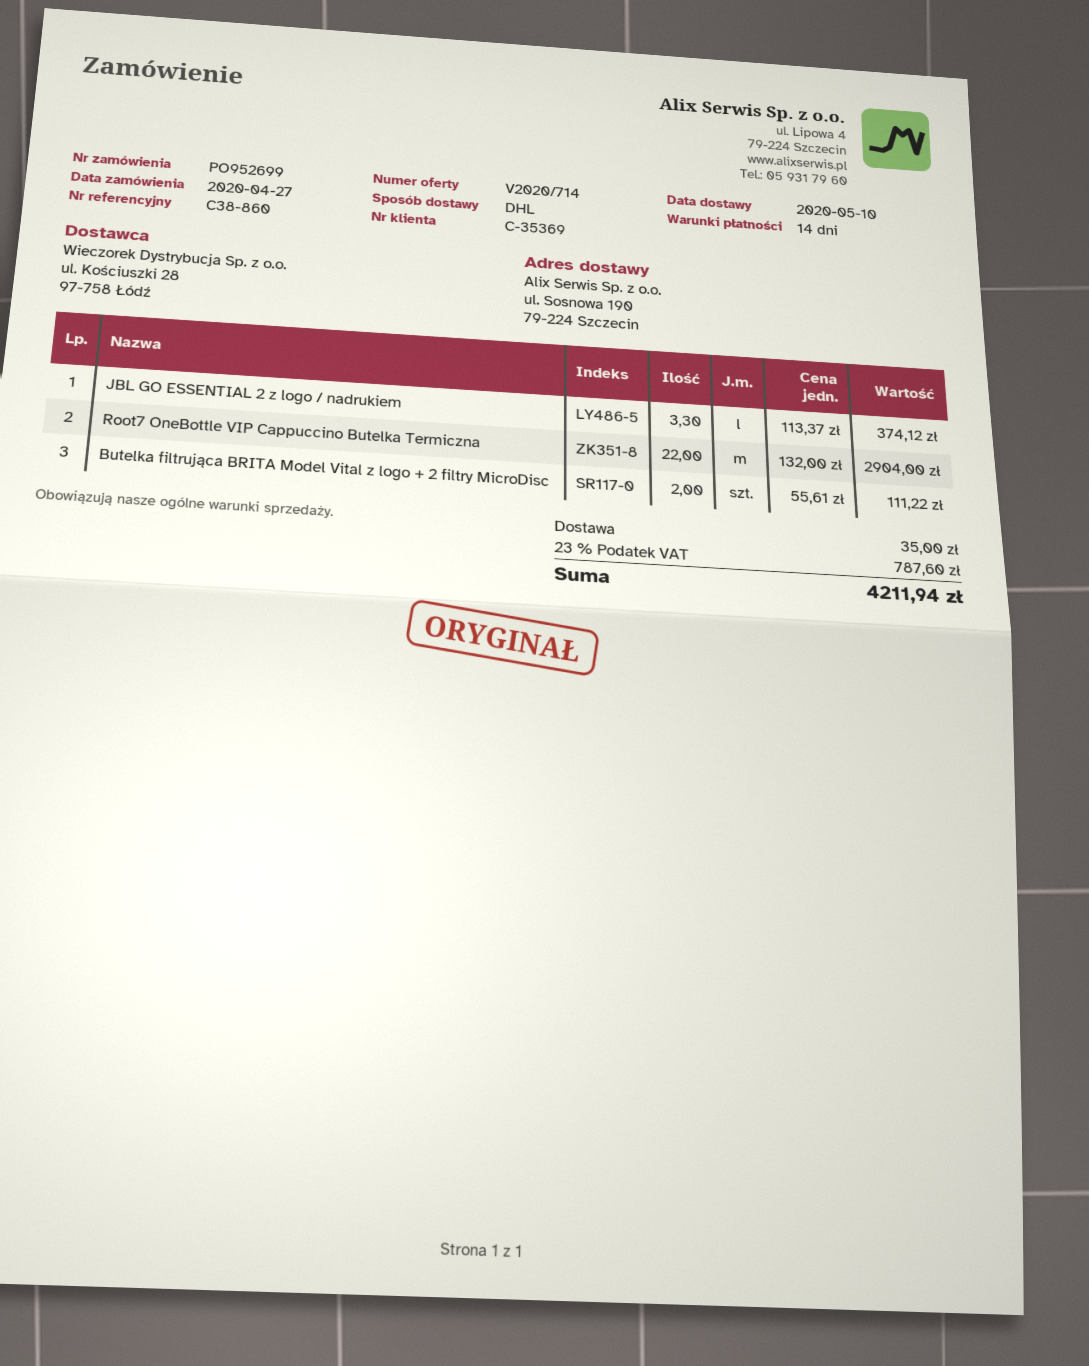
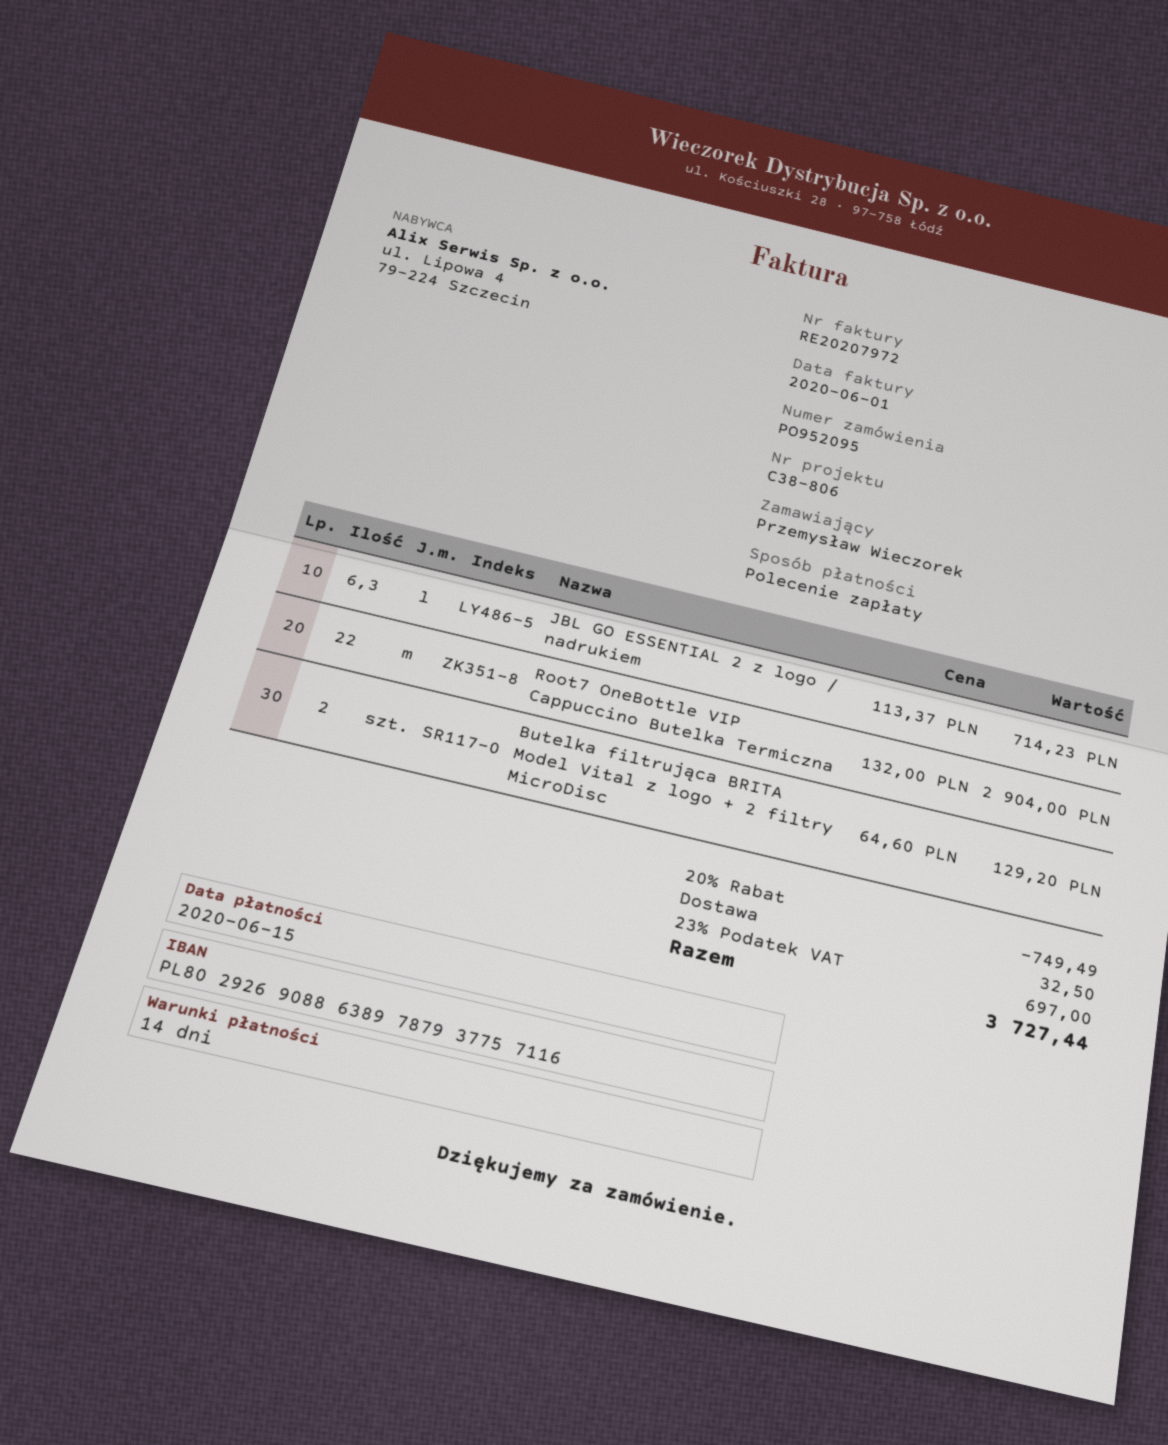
order number: PO952699 -> PO952095
reference: C38-860 -> C38-806
JBL GO ESSENTIAL 2 z logo / nadrukiem: 3.3 x 113.37 = 374.12 -> 6.3 x 113.37 = 714.23
Butelka filtrująca BRITA Model Vital z logo + 2 filtry MicroDisc: 2 x 55.61 = 111.22 -> 2 x 64.60 = 129.20
discount: none -> 20% = 749.49
shipping: 35.00 -> 32.50
tax: 23% = 787.60 -> 23% = 697.00
total: 4211.94 -> 3727.44

